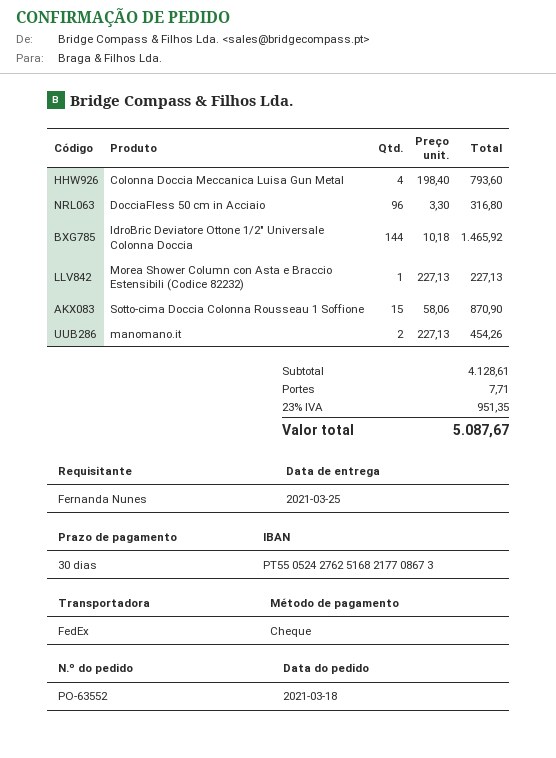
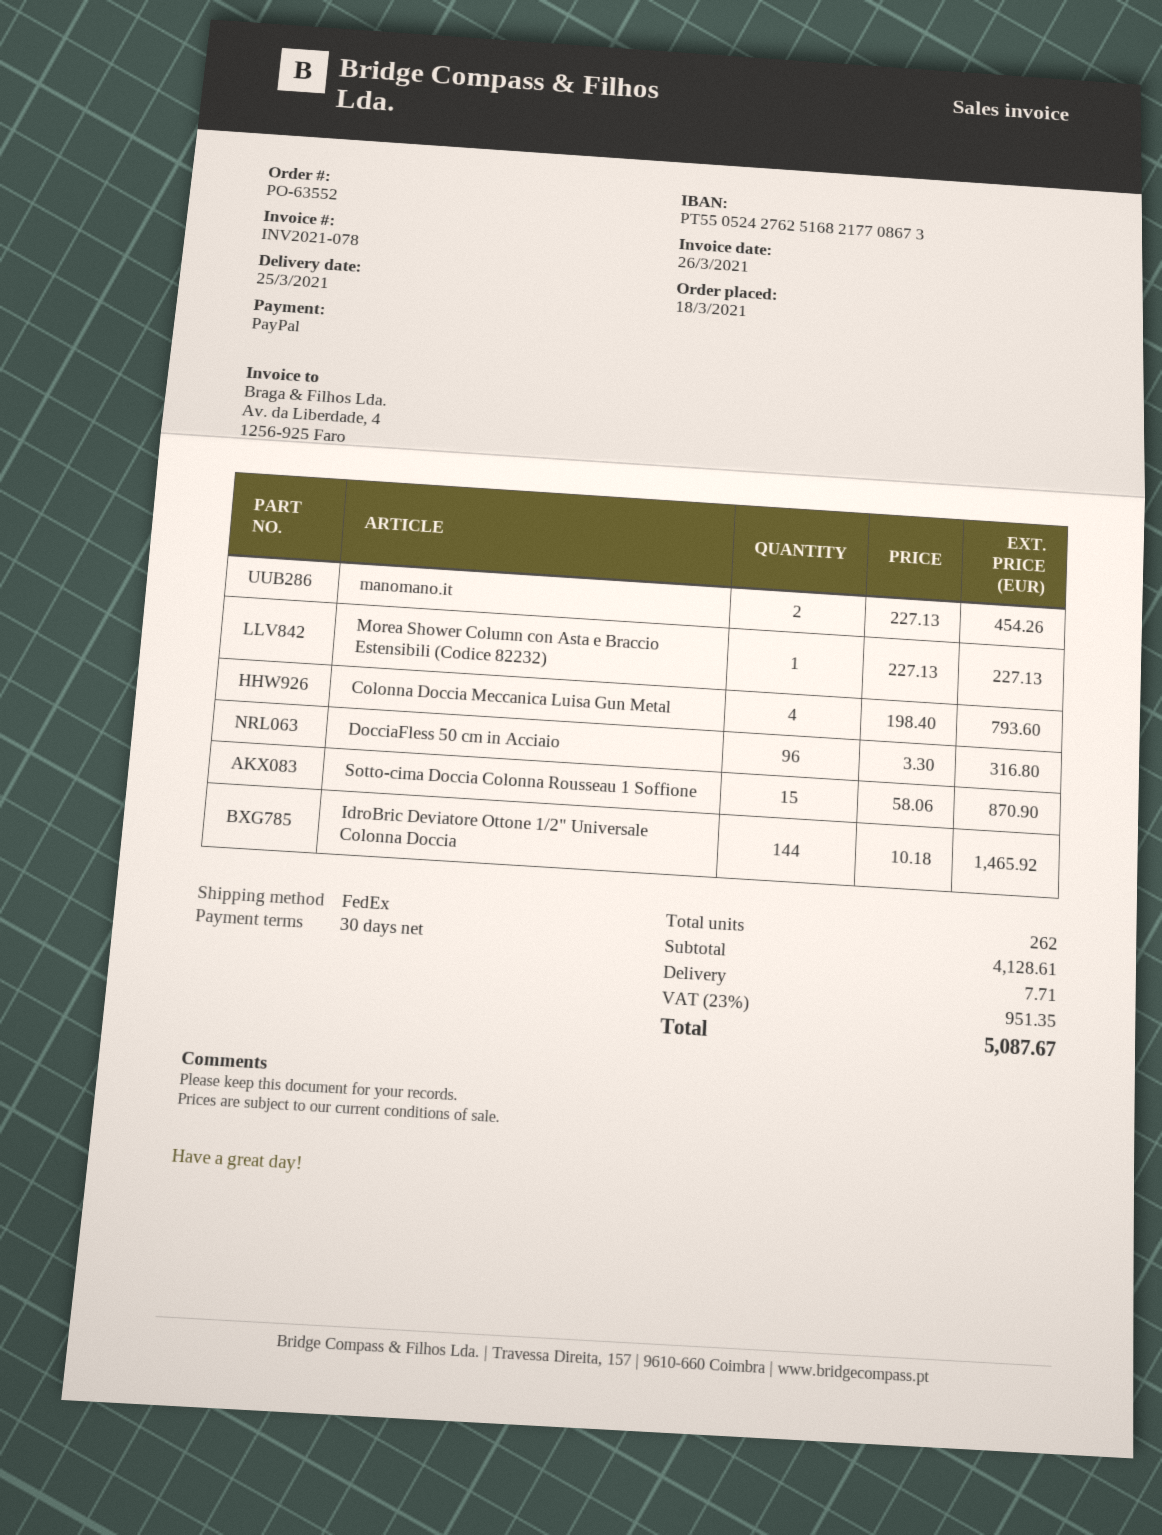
payment method: cheque -> PayPal

